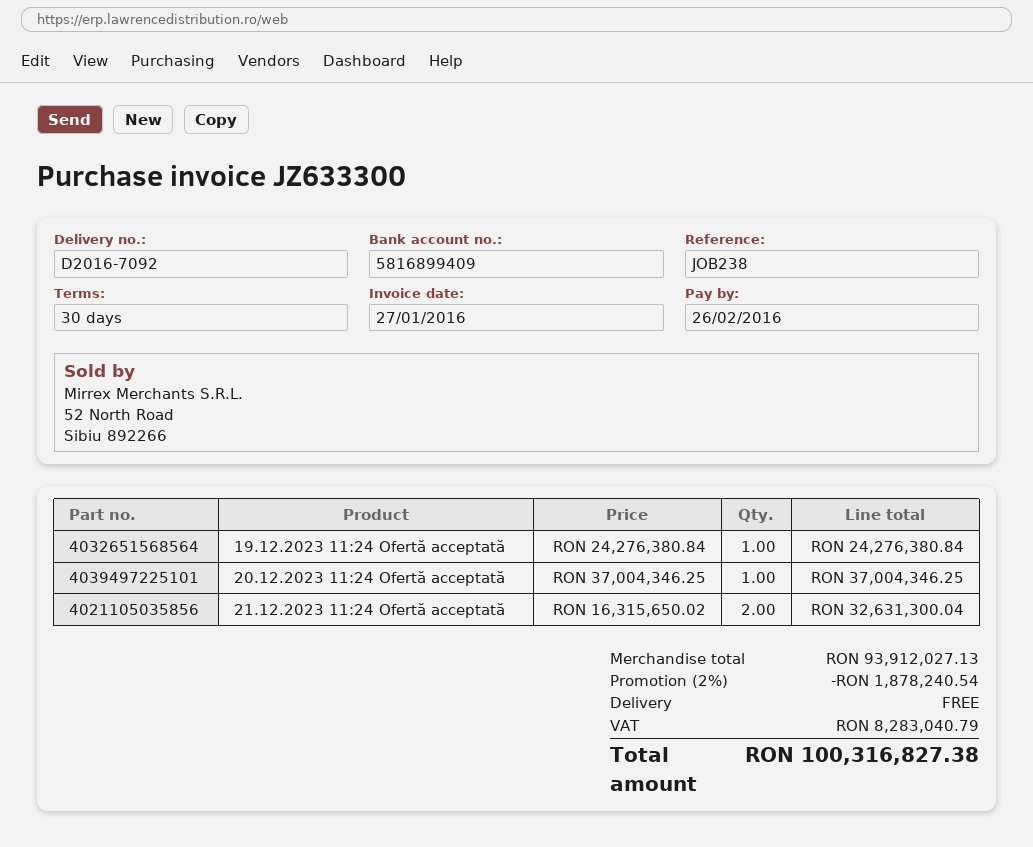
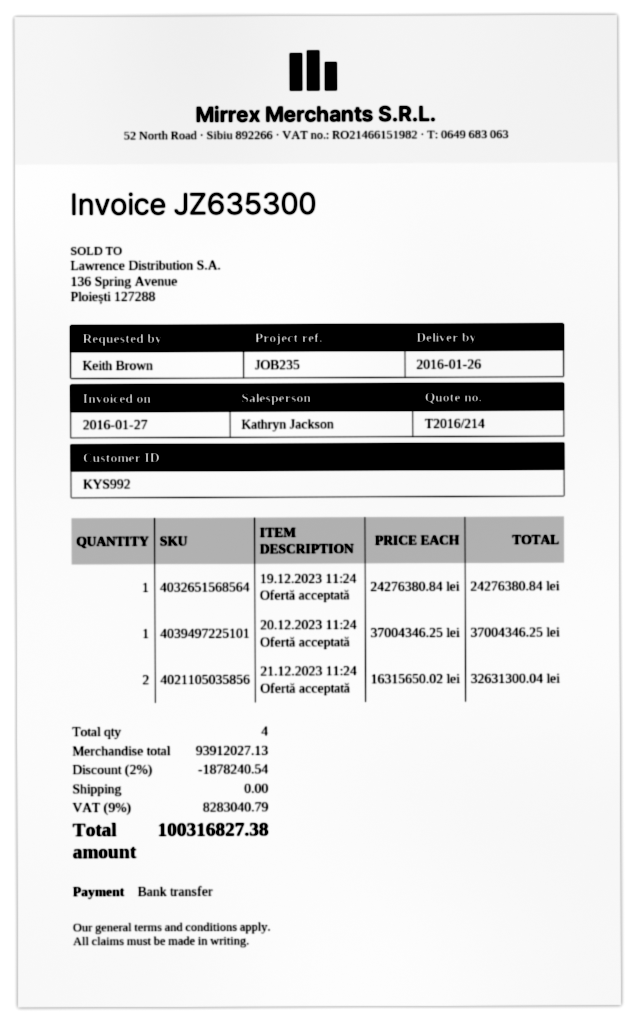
invoice number: JZ633300 -> JZ635300
reference: JOB238 -> JOB235

